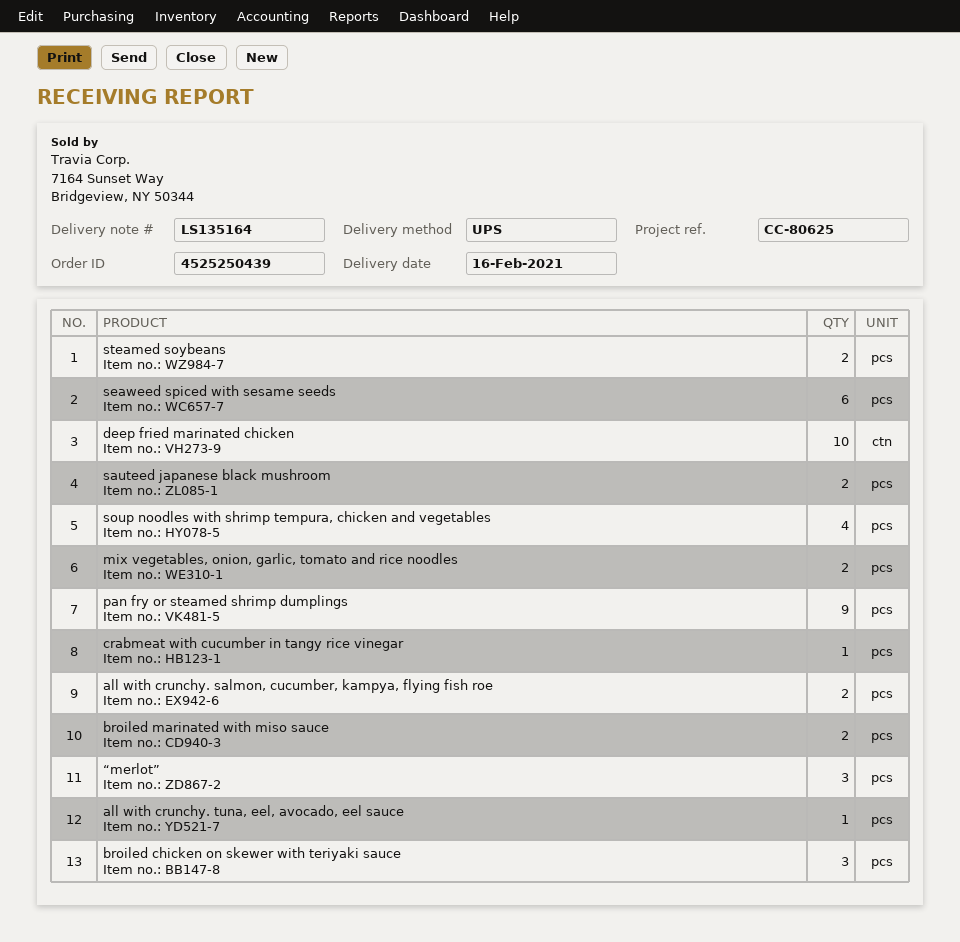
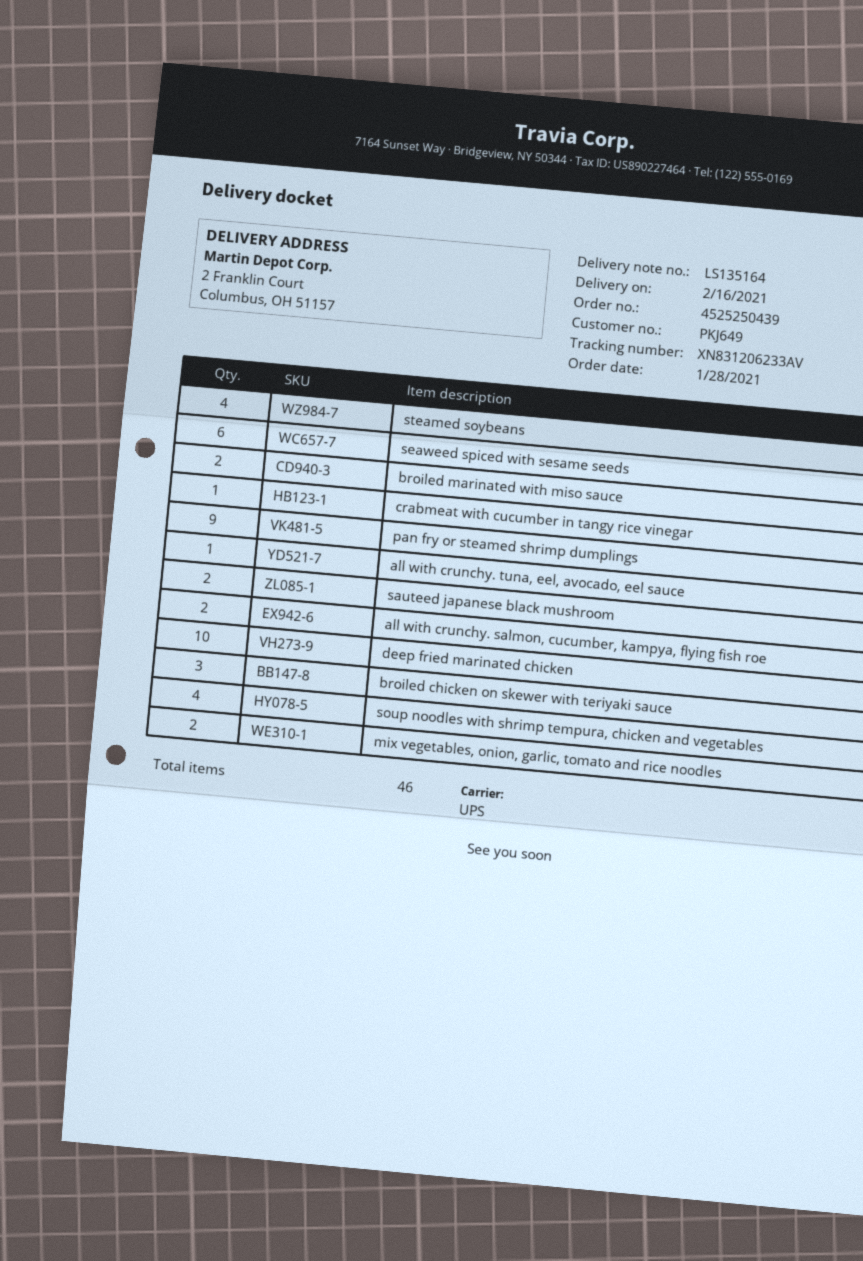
steamed soybeans: 2 -> 4
“merlot”: 3 -> none

